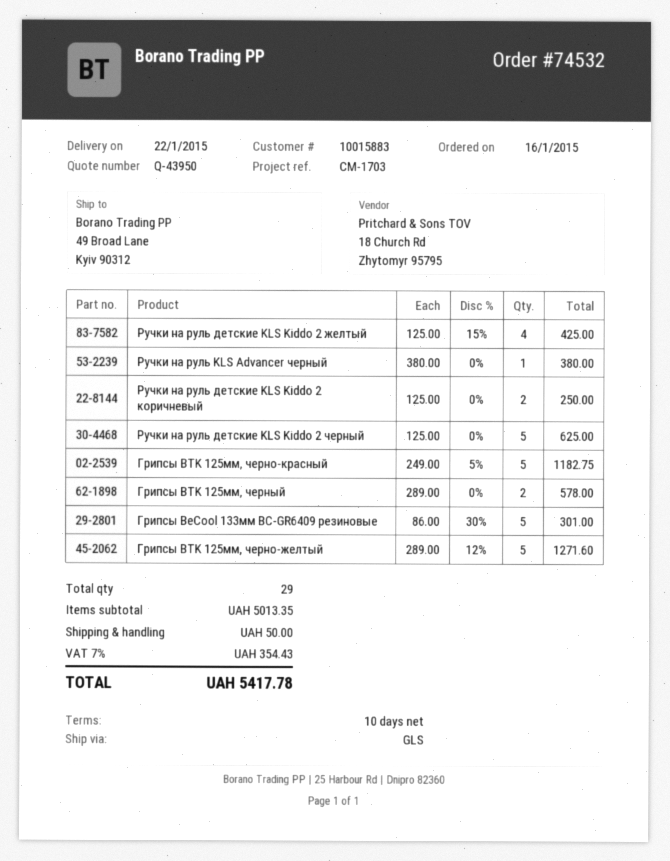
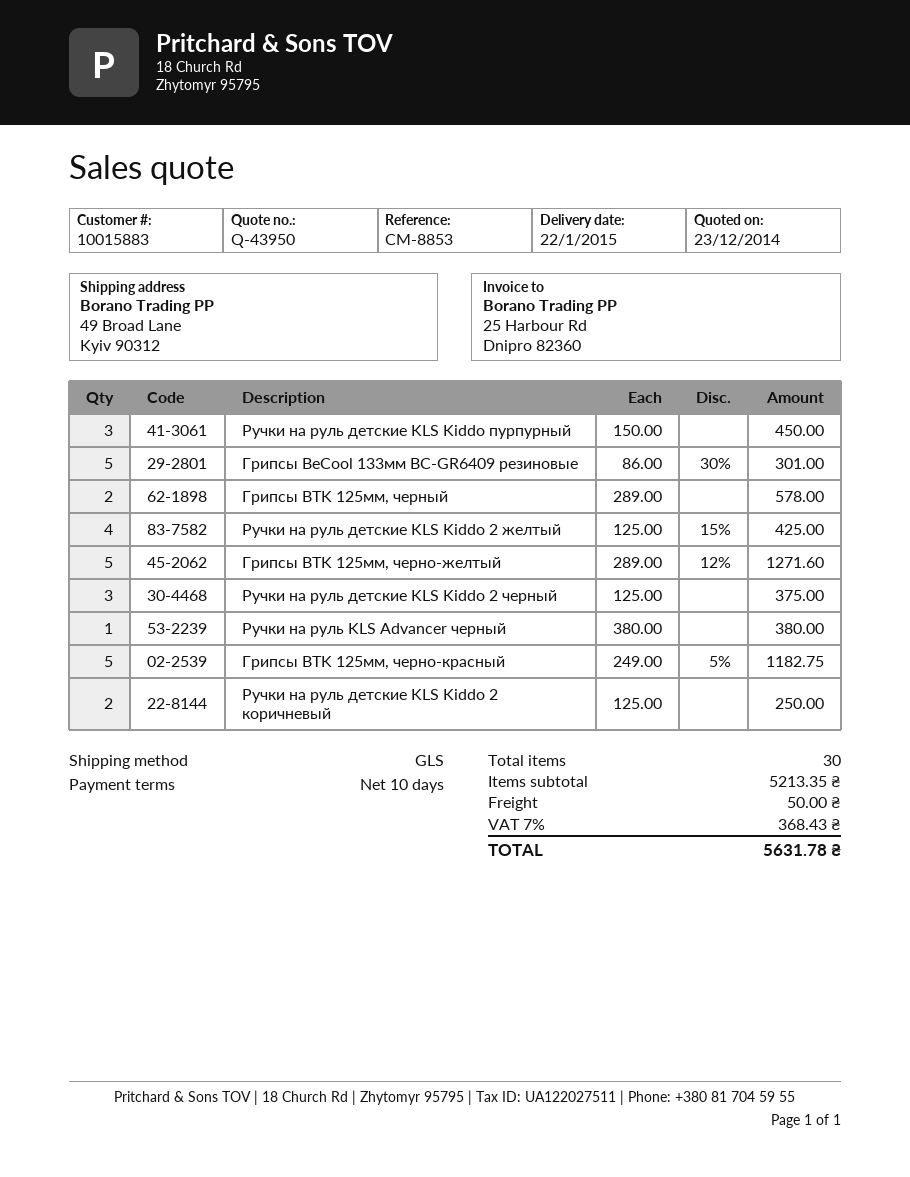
reference: CM-1703 -> CM-8853
Ручки на руль детские KLS Kiddo 2 черный: 5 x 125.00 = 625.00 -> 3 x 125.00 = 375.00
Ручки на руль детские KLS Kiddo пурпурный: none -> 3 x 150.00 = 450.00
total quantity: 29 -> 30
subtotal: 5013.35 -> 5213.35
tax: 7% = 354.43 -> 7% = 368.43
total: 5417.78 -> 5631.78

